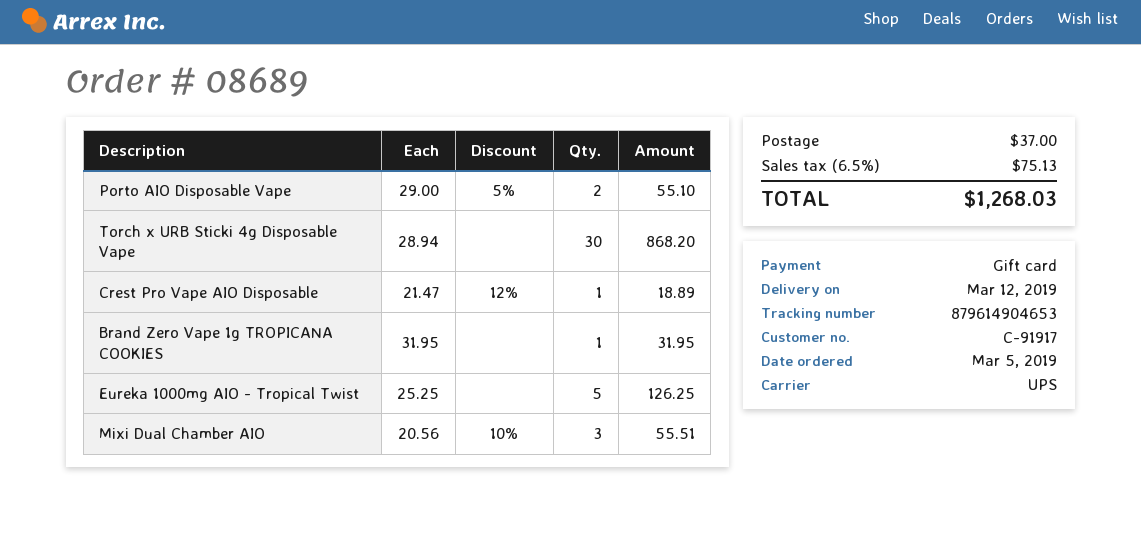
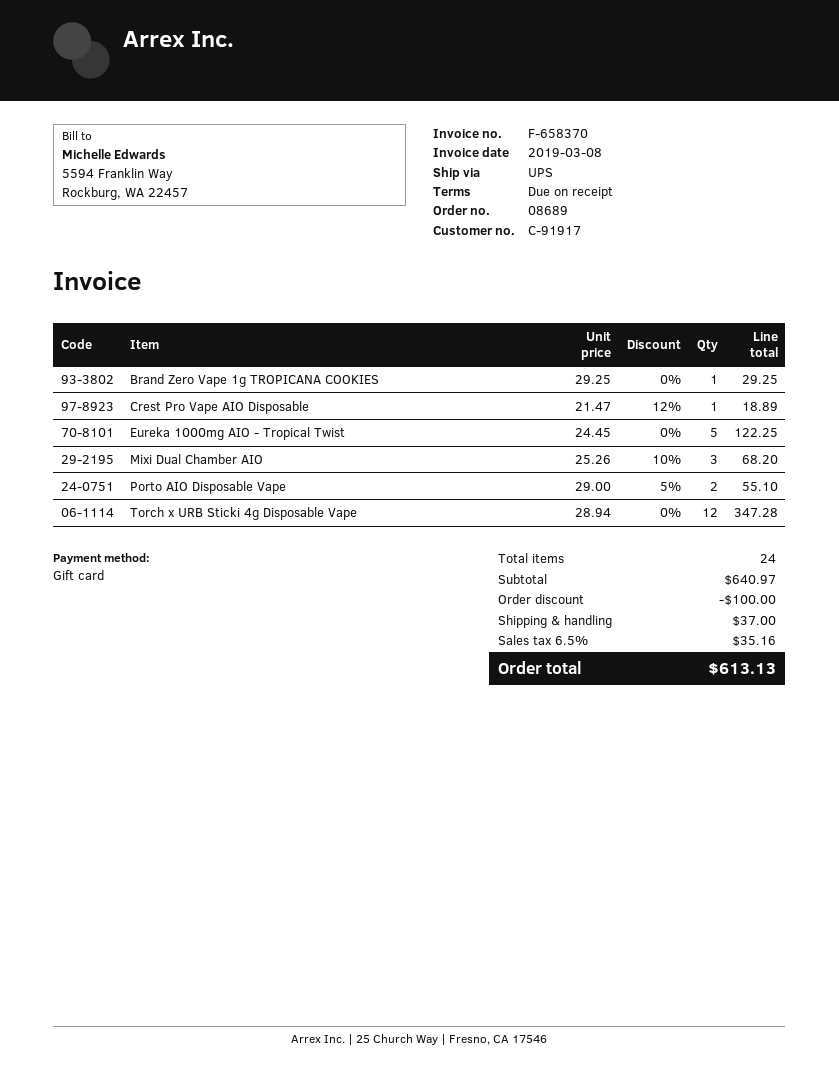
Torch x URB Sticki 4g Disposable Vape: 30 x 28.94 = 868.20 -> 12 x 28.94 = 347.28
Brand Zero Vape 1g TROPICANA COOKIES: 1 x 31.95 = 31.95 -> 1 x 29.25 = 29.25
Eureka 1000mg AIO - Tropical Twist: 5 x 25.25 = 126.25 -> 5 x 24.45 = 122.25
Mixi Dual Chamber AIO: 3 x 20.56 - 10% = 55.51 -> 3 x 25.26 - 10% = 68.20
discount: none -> 100.00
tax: 6.5% = 75.13 -> 6.5% = 35.16
total: 1268.03 -> 613.13

